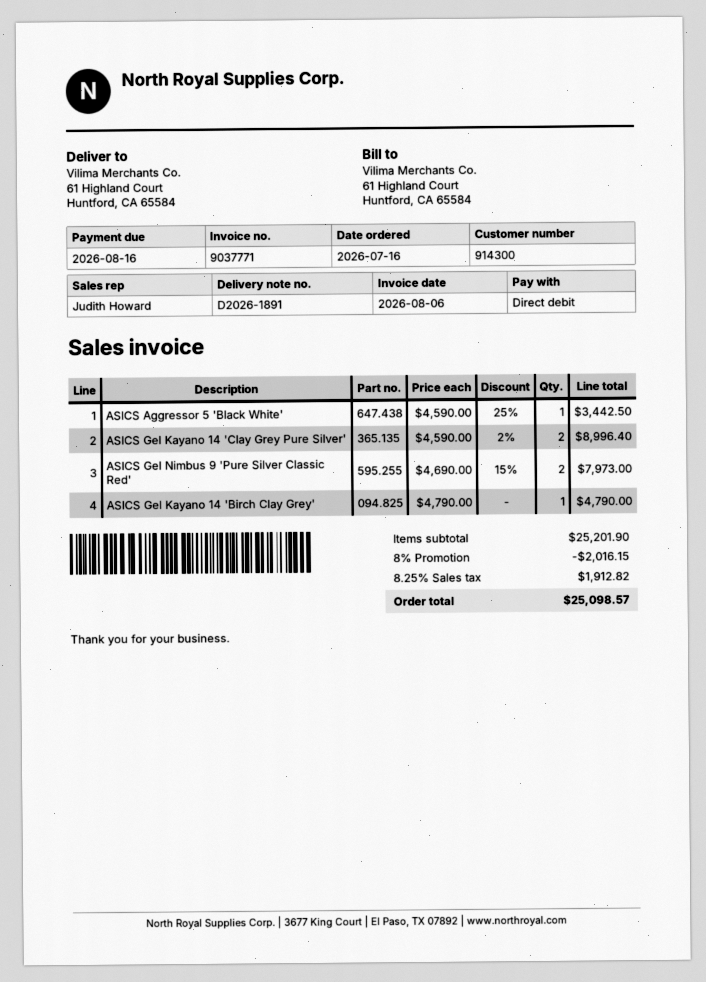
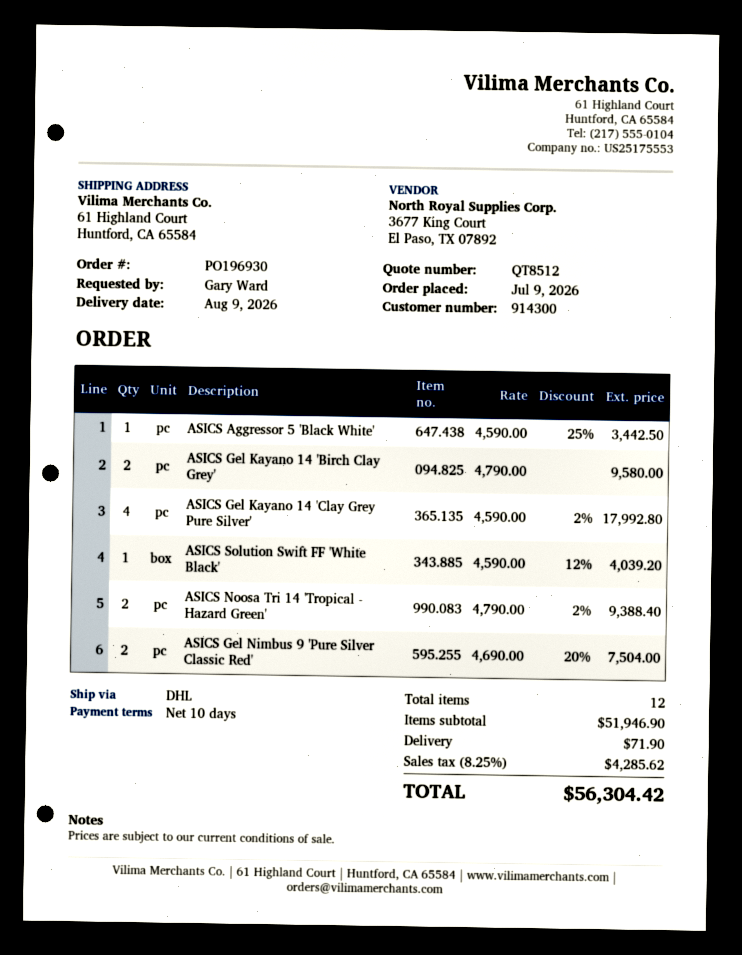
order date: 2026-07-16 -> 2026-07-09
ASICS Gel Kayano 14 'Clay Grey Pure Silver': 2 x 4590.00 - 2% = 8996.40 -> 4 x 4590.00 - 2% = 17992.80
ASICS Gel Nimbus 9 'Pure Silver Classic Red': 2 x 4690.00 - 15% = 7973.00 -> 2 x 4690.00 - 20% = 7504.00
ASICS Gel Kayano 14 'Birch Clay Grey': 1 x 4790.00 = 4790.00 -> 2 x 4790.00 = 9580.00
ASICS Solution Swift FF 'White Black': none -> 1 x 4590.00 - 12% = 4039.20
ASICS Noosa Tri 14 'Tropical - Hazard Green': none -> 2 x 4790.00 - 2% = 9388.40
subtotal: 25201.90 -> 51946.90
discount: 8% = 2016.15 -> none
shipping: none -> 71.90
tax: 8.25% = 1912.82 -> 8.25% = 4285.62
total: 25098.57 -> 56304.42

